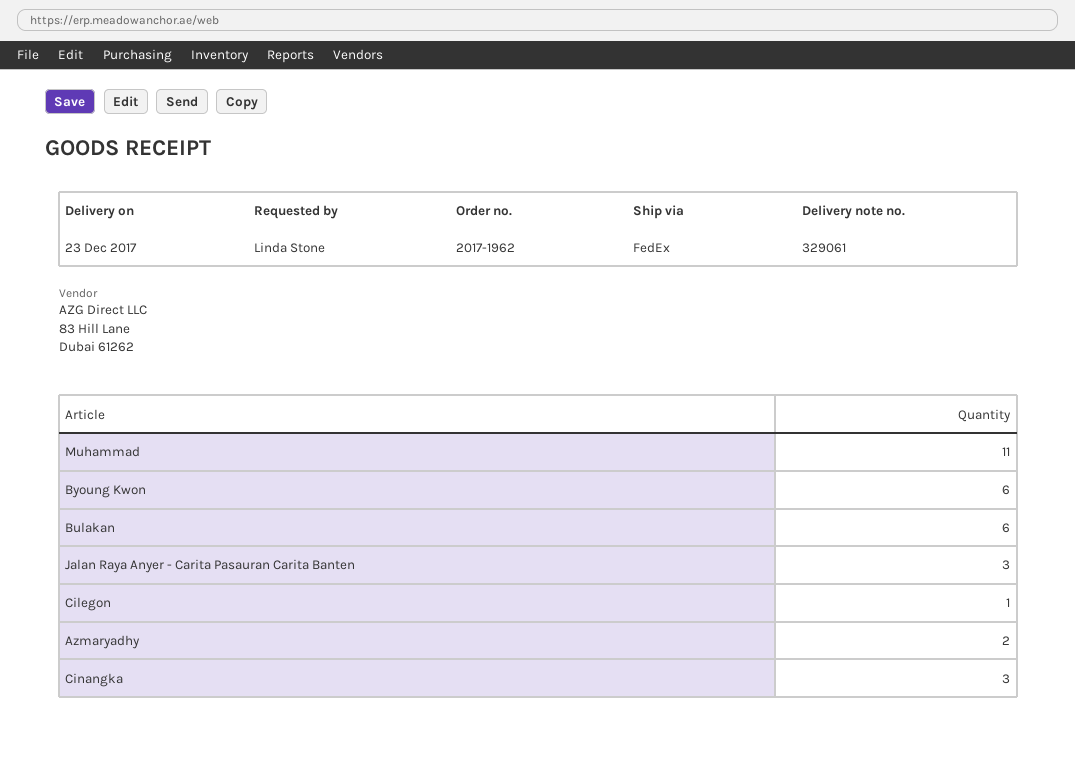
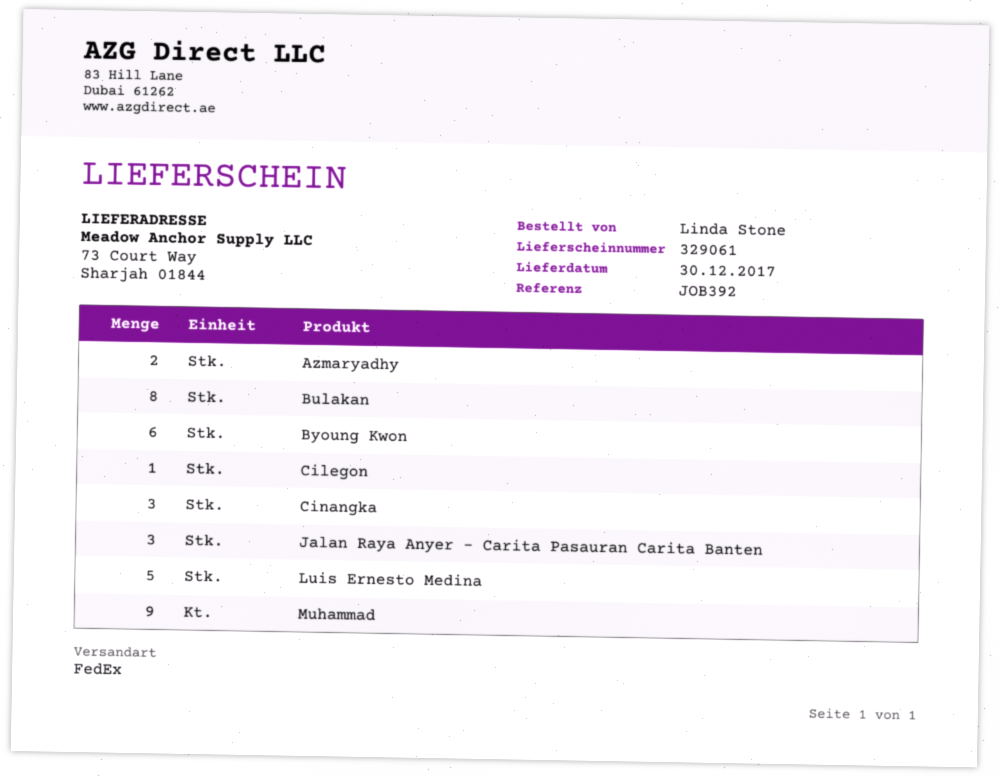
delivery date: 2017-12-23 -> 2017-12-30
Muhammad: 11 -> 9
Bulakan: 6 -> 8
Luis Ernesto Medina: none -> 5

